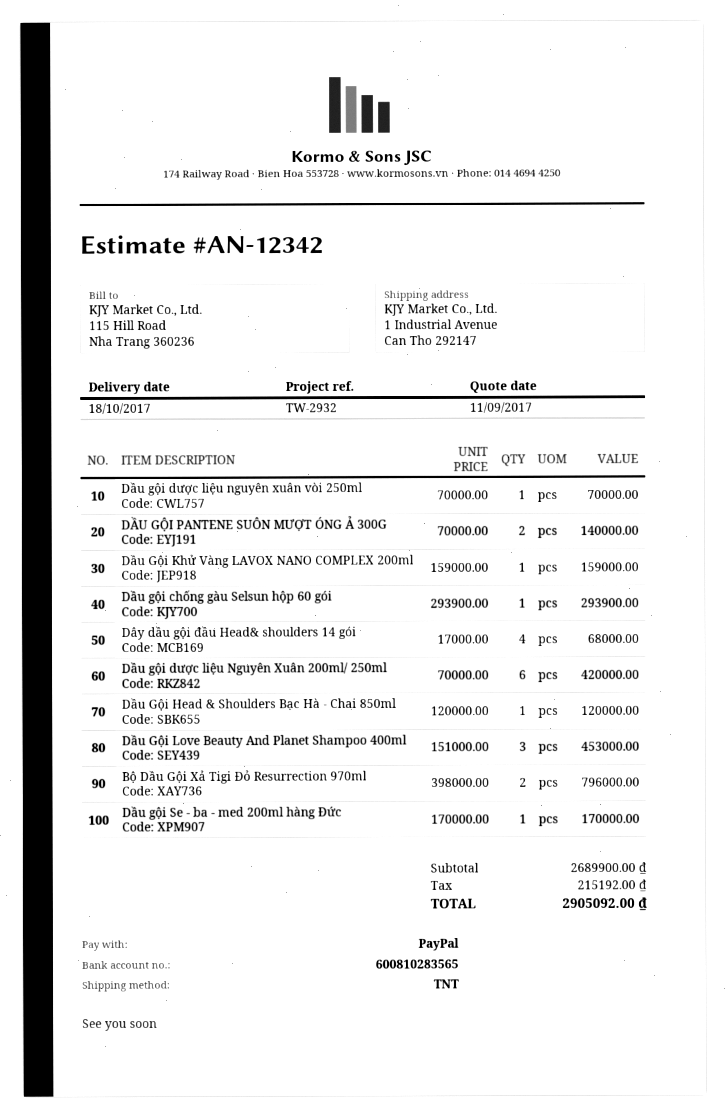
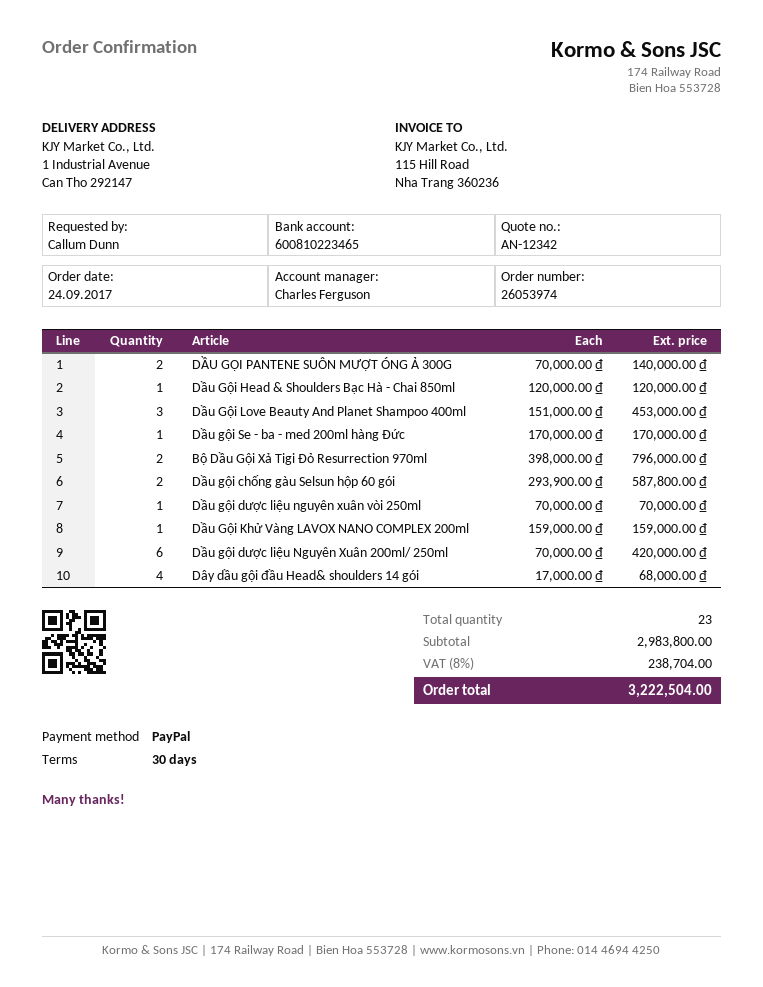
bank account: 600810283565 -> 600810223465
Dầu gội chống gàu Selsun hộp 60 gói: 1 x 293900.00 = 293900.00 -> 2 x 293900.00 = 587800.00
subtotal: 2689900.00 -> 2983800.00
tax: 215192.00 -> 238704.00
total: 2905092.00 -> 3222504.00

